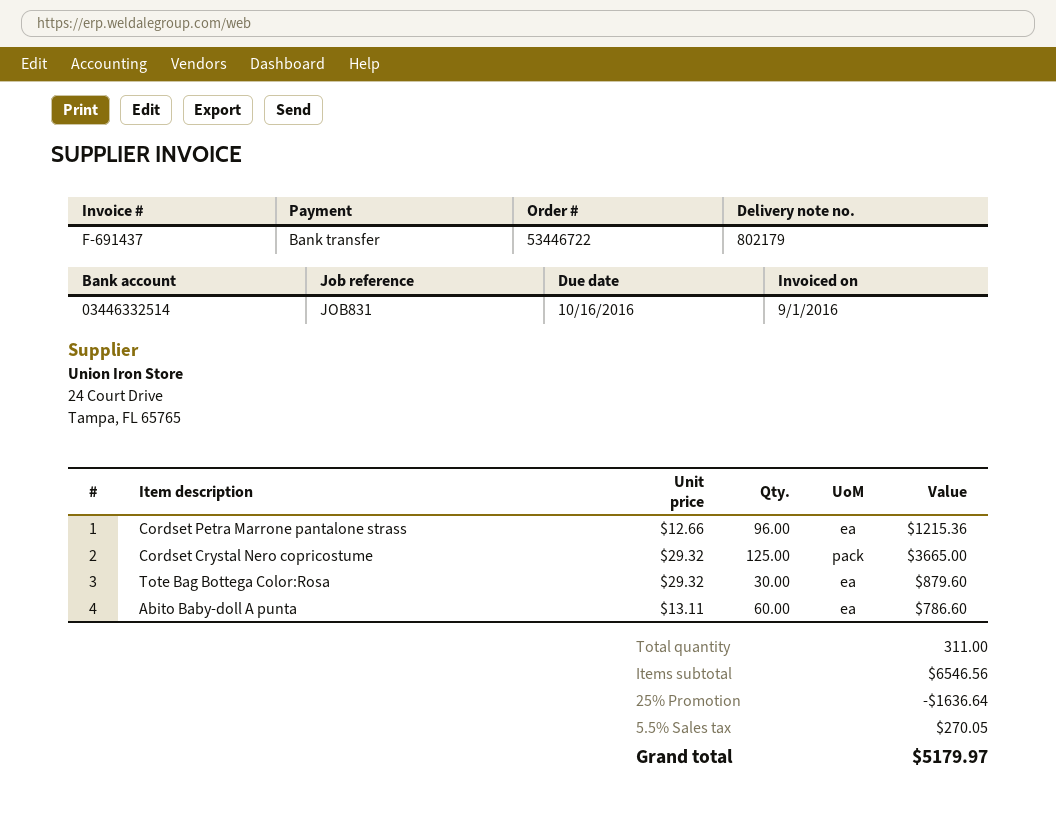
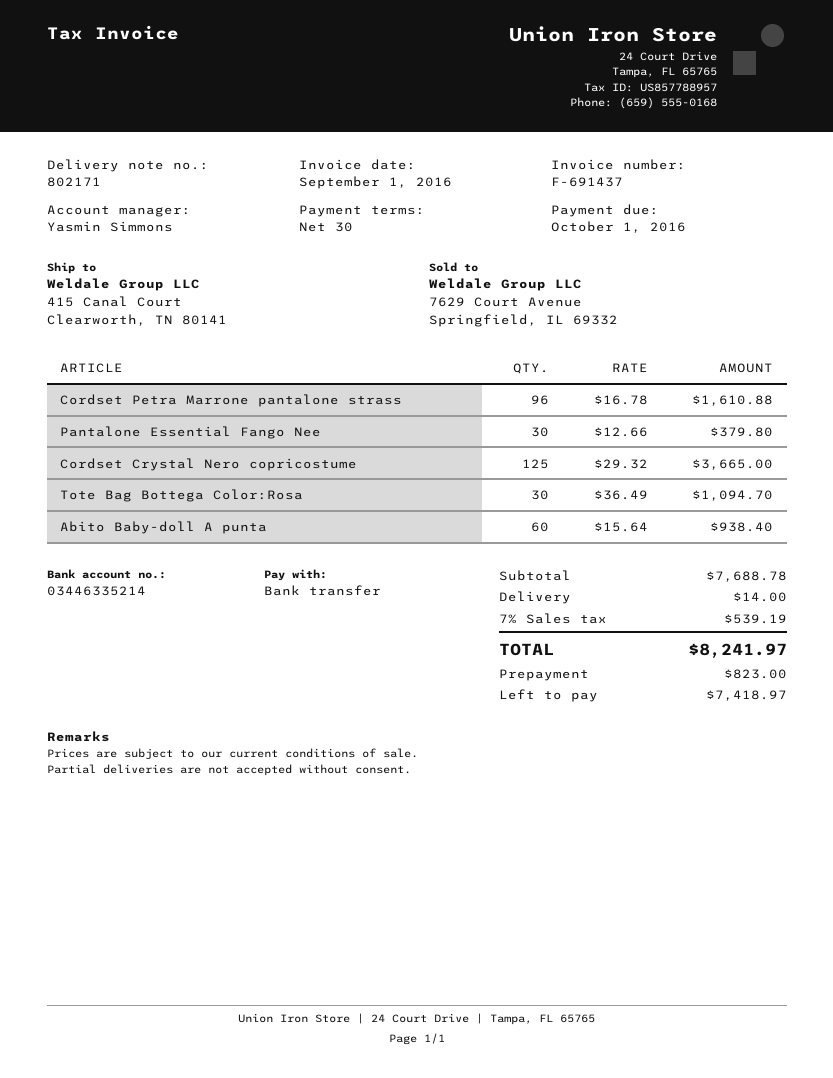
delivery note number: 802179 -> 802171
due date: 2016-10-16 -> 2016-10-01
bank account: 03446332514 -> 03446335214
Cordset Petra Marrone pantalone strass: 96 x 12.66 = 1215.36 -> 96 x 16.78 = 1610.88
Tote Bag Bottega Color:Rosa: 30 x 29.32 = 879.60 -> 30 x 36.49 = 1094.70
Abito Baby-doll A punta: 60 x 13.11 = 786.60 -> 60 x 15.64 = 938.40
Pantalone Essential Fango Nee: none -> 30 x 12.66 = 379.80
subtotal: 6546.56 -> 7688.78
discount: 25% = 1636.64 -> none
shipping: none -> 14.00
tax: 5.5% = 270.05 -> 7% = 539.19
total: 5179.97 -> 8241.97

